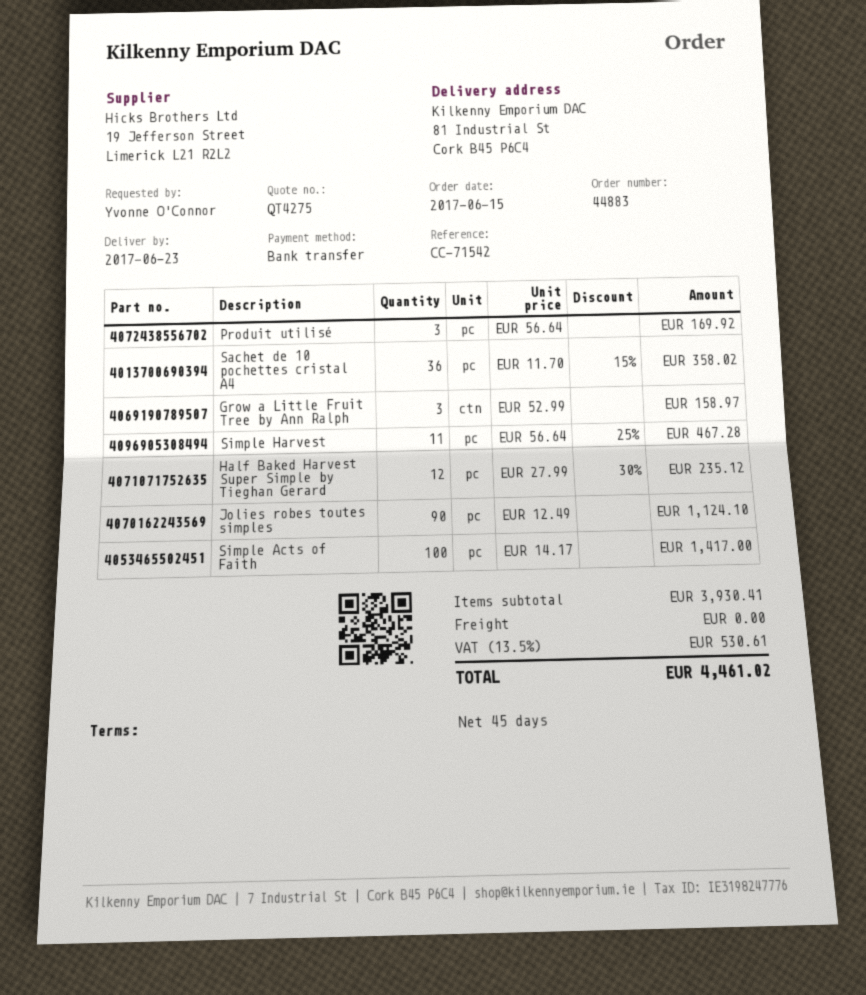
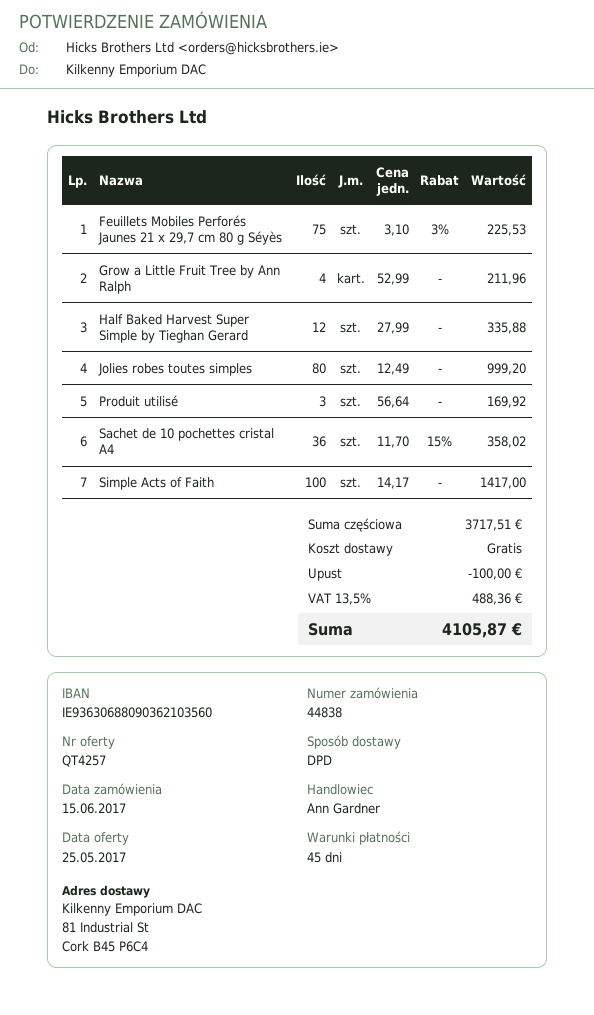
quote number: QT4275 -> QT4257
order number: 44883 -> 44838
Grow a Little Fruit Tree by Ann Ralph: 3 x 52.99 = 158.97 -> 4 x 52.99 = 211.96
Simple Harvest: 11 x 56.64 - 25% = 467.28 -> none
Half Baked Harvest Super Simple by Tieghan Gerard: 12 x 27.99 - 30% = 235.12 -> 12 x 27.99 = 335.88
Jolies robes toutes simples: 90 x 12.49 = 1124.10 -> 80 x 12.49 = 999.20
Feuillets Mobiles Perforés Jaunes 21 x 29,7 cm 80 g Séyès: none -> 75 x 3.10 - 3% = 225.53
subtotal: 3930.41 -> 3717.51
discount: none -> 100.00
tax: 13.5% = 530.61 -> 13.5% = 488.36
total: 4461.02 -> 4105.87

